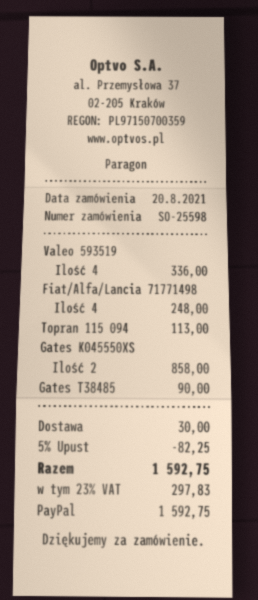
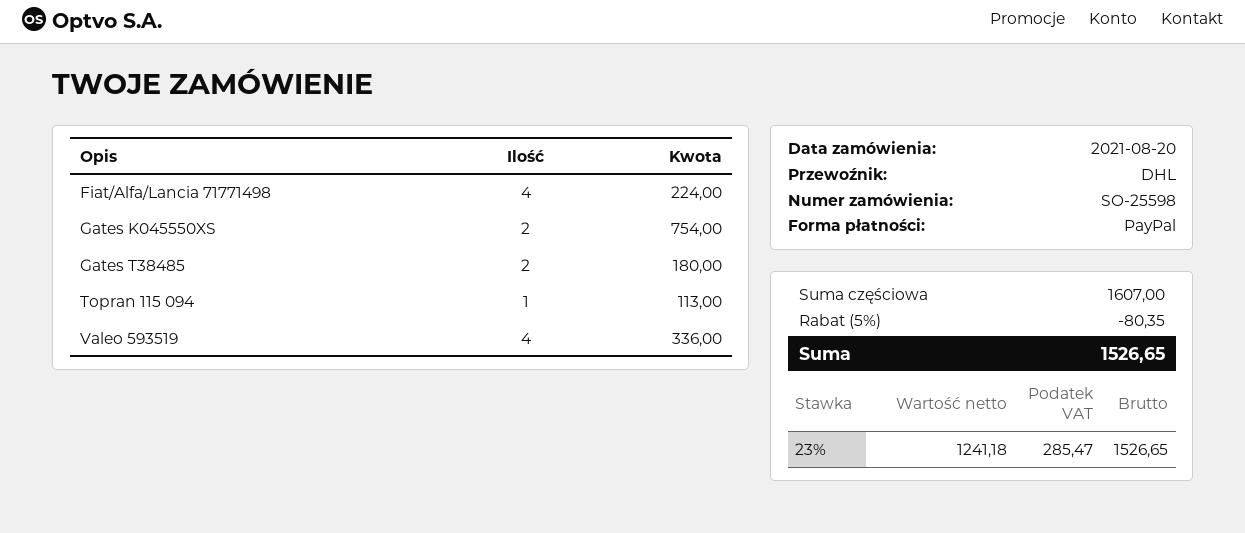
Fiat/Alfa/Lancia 71771498: 4 for 248.00 -> 4 for 224.00
Gates K045550XS: 2 for 858.00 -> 2 for 754.00
Gates T38485: 1 for 90.00 -> 2 for 180.00
discount: 5% = 82.25 -> 5% = 80.35
shipping: 30.00 -> none
tax: 23% = 297.83 -> 23% = 285.47
total: 1592.75 -> 1526.65

